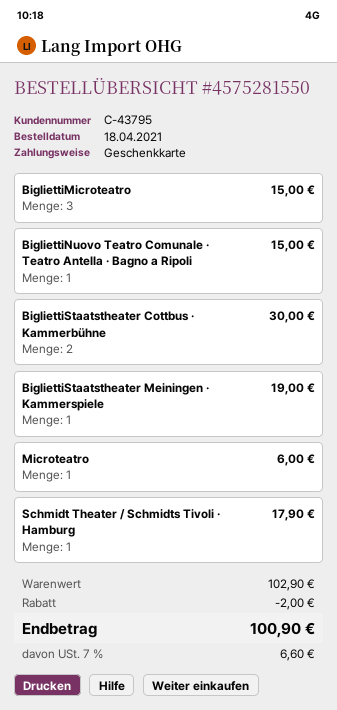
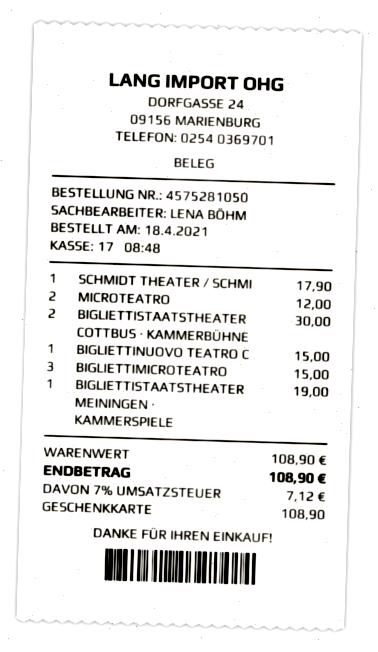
order number: 4575281550 -> 4575281050
Microteatro: 1 for 6.00 -> 2 for 12.00
subtotal: 102.90 -> 108.90
discount: 2.00 -> none
tax: 7% = 6.60 -> 7% = 7.12
total: 100.90 -> 108.90

